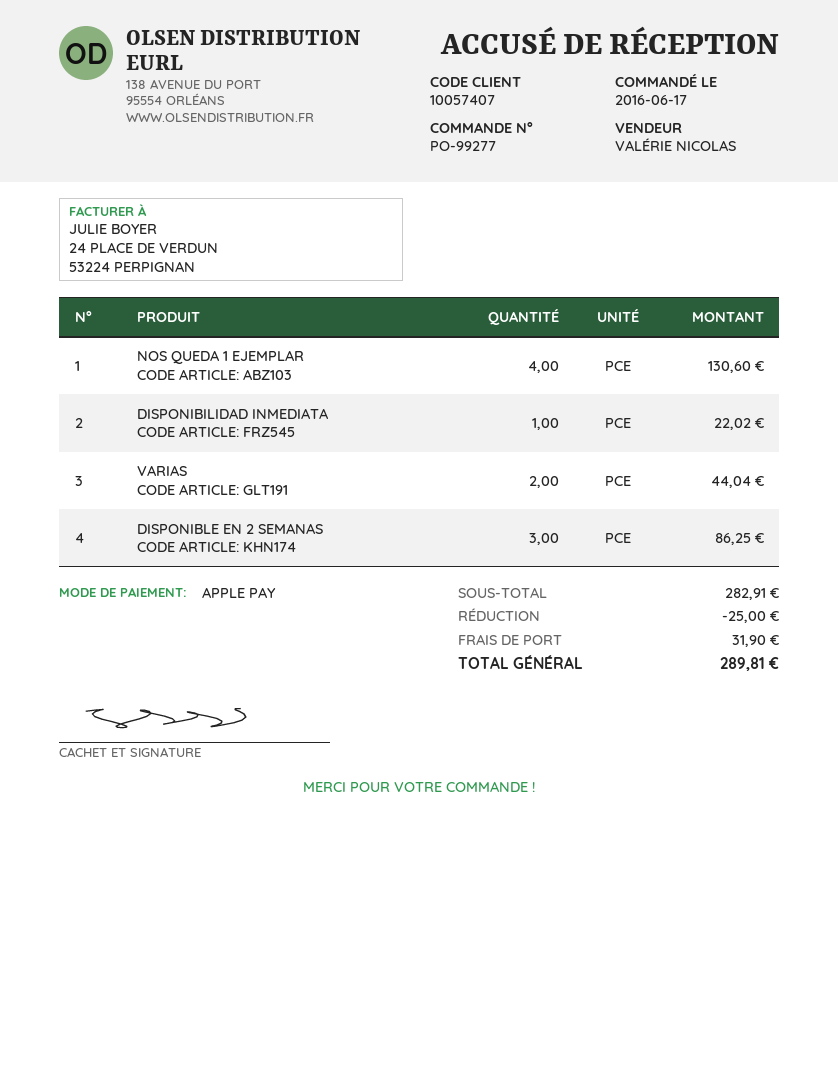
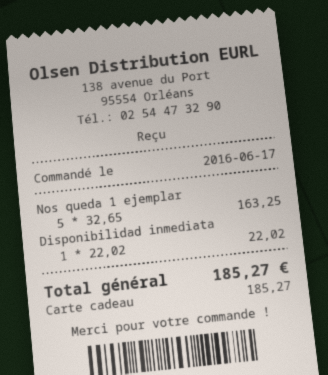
payment method: Apple Pay -> gift card
NOS QUEDA 1 EJEMPLAR: 4 for 130.60 -> 5 for 163.25
VARIAS: 2 for 44.04 -> none
DISPONIBLE EN 2 SEMANAS: 3 for 86.25 -> none
discount: 25.00 -> none
shipping: 31.90 -> none
total: 289.81 -> 185.27

